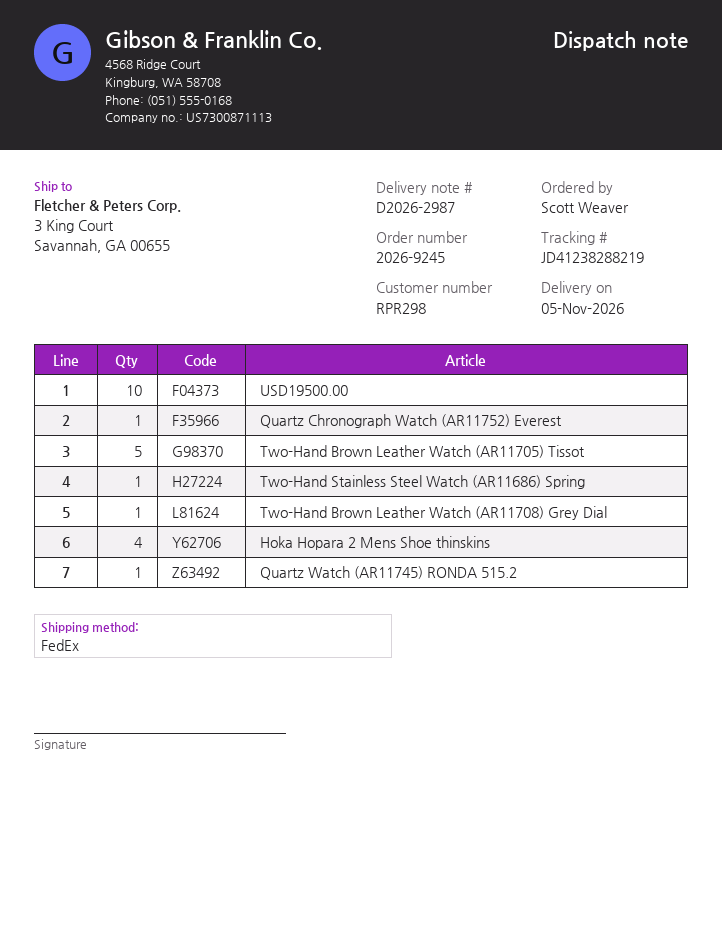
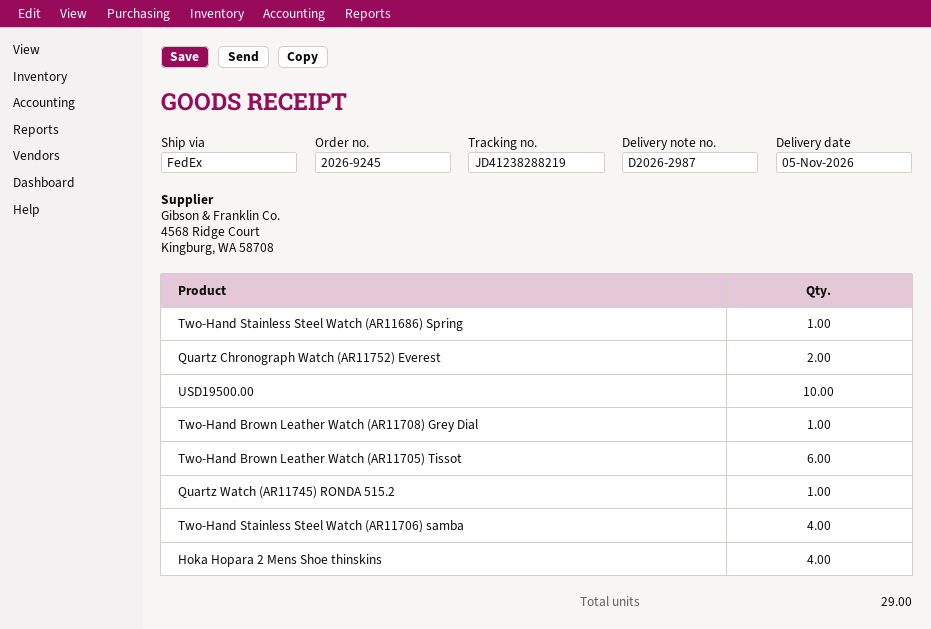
Quartz Chronograph Watch (AR11752) Everest: 1 -> 2
Two-Hand Brown Leather Watch (AR11705) Tissot: 5 -> 6
Two-Hand Stainless Steel Watch (AR11706) samba: none -> 4

